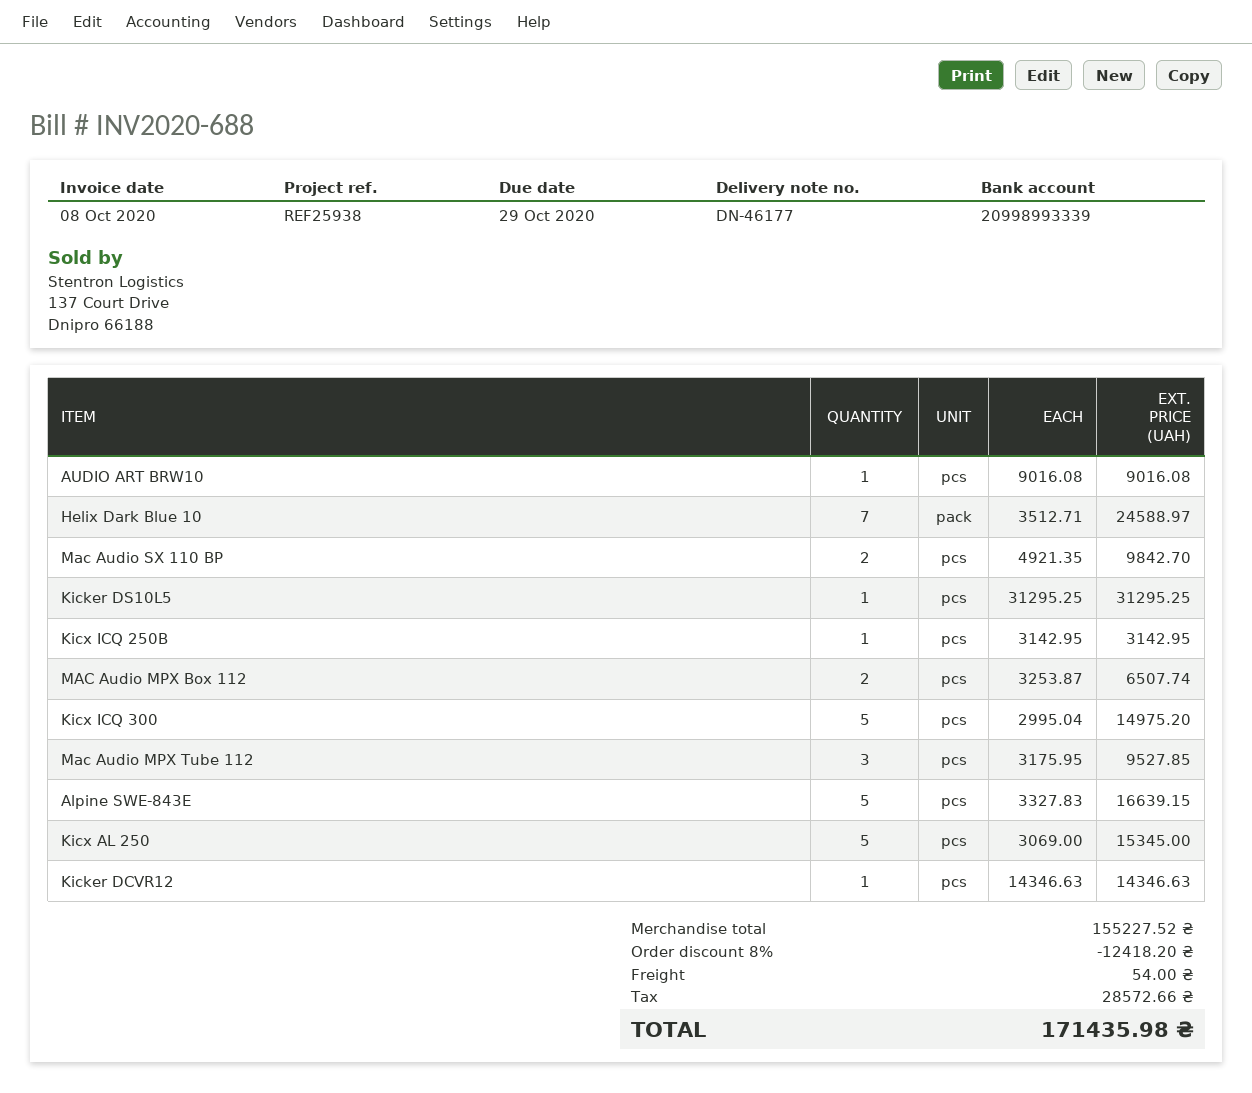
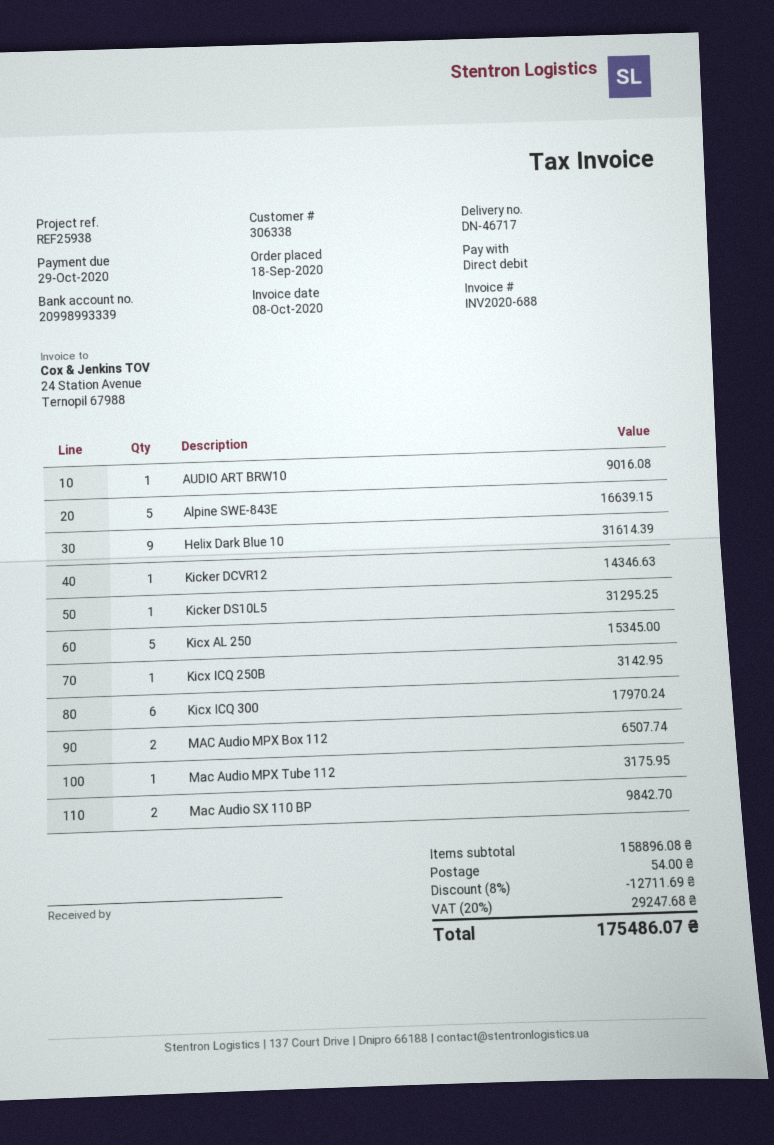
delivery note number: DN-46177 -> DN-46717
Helix Dark Blue 10: 7 for 24588.97 -> 9 for 31614.39
Kicx ICQ 300: 5 for 14975.20 -> 6 for 17970.24
Mac Audio MPX Tube 112: 3 for 9527.85 -> 1 for 3175.95
subtotal: 155227.52 -> 158896.08
discount: 8% = 12418.20 -> 8% = 12711.69
tax: 28572.66 -> 29247.68
total: 171435.98 -> 175486.07

